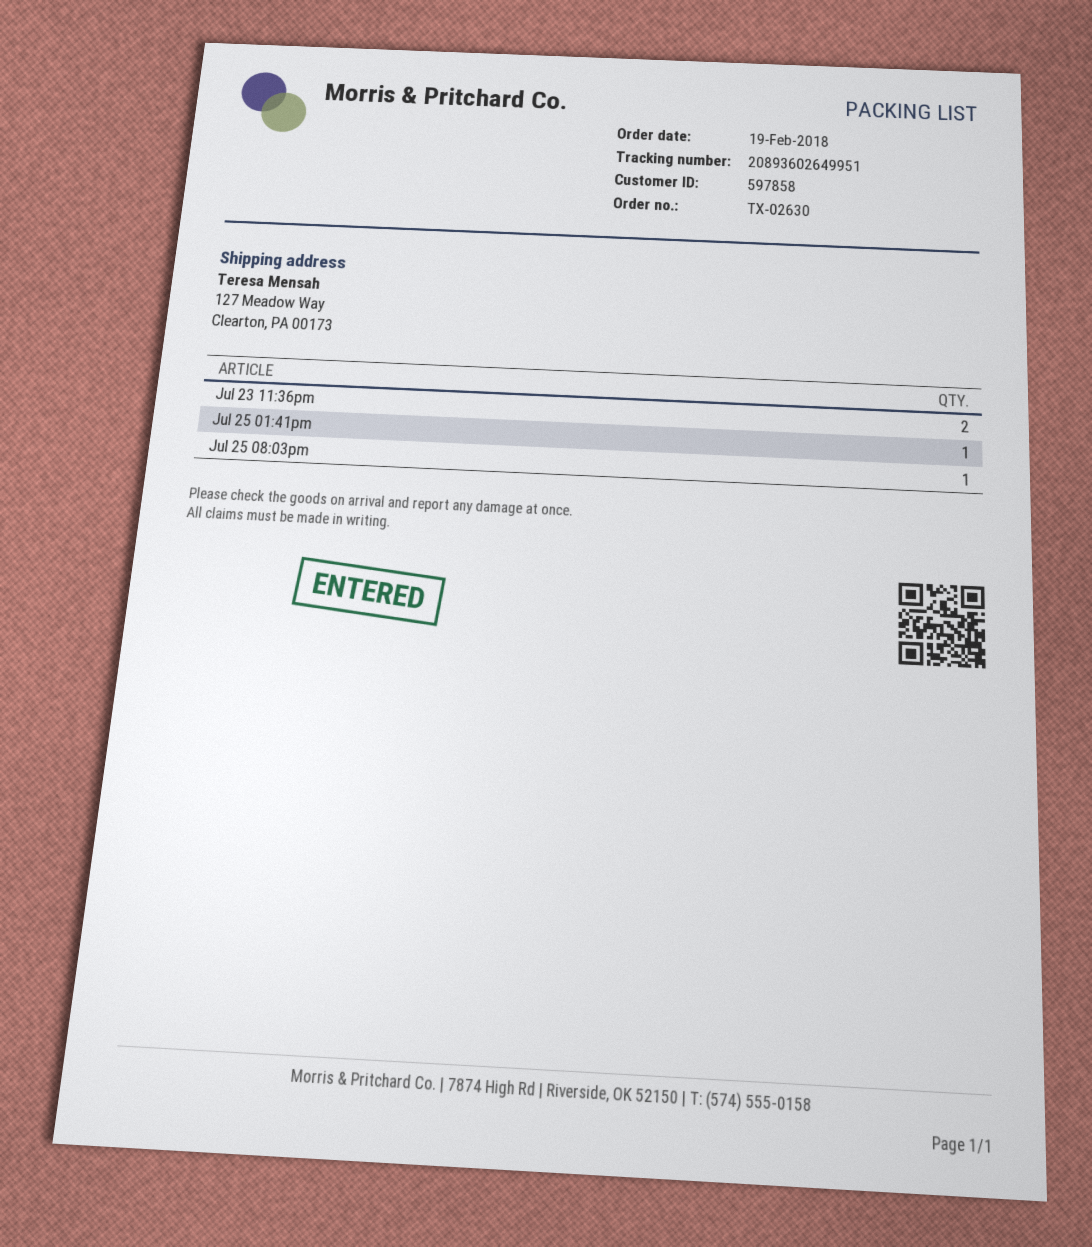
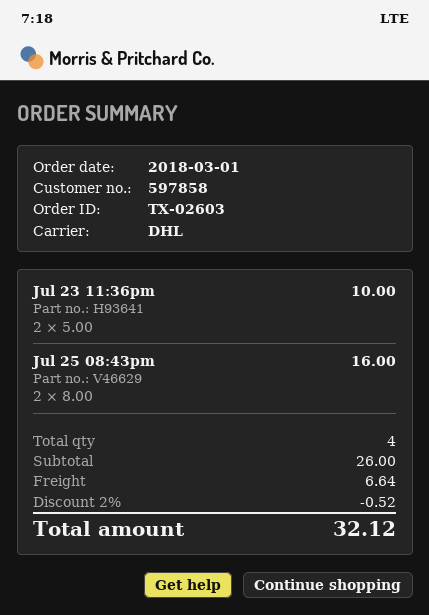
order number: TX-02630 -> TX-02603
order date: 2018-02-19 -> 2018-03-01
Jul 25 01:41pm: 1 -> none
Jul 25 08:03pm: 1 -> none
Jul 25 08:43pm: none -> 2

